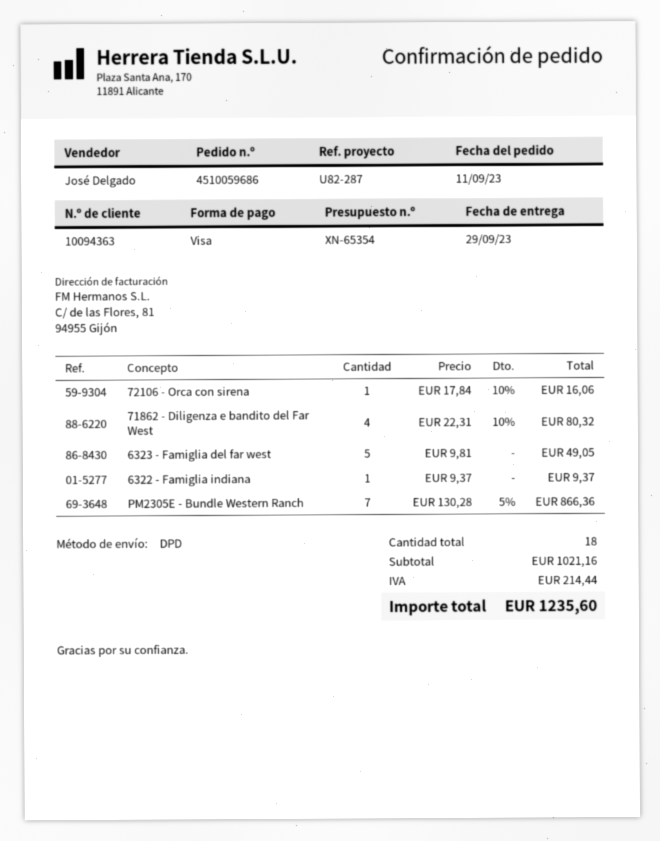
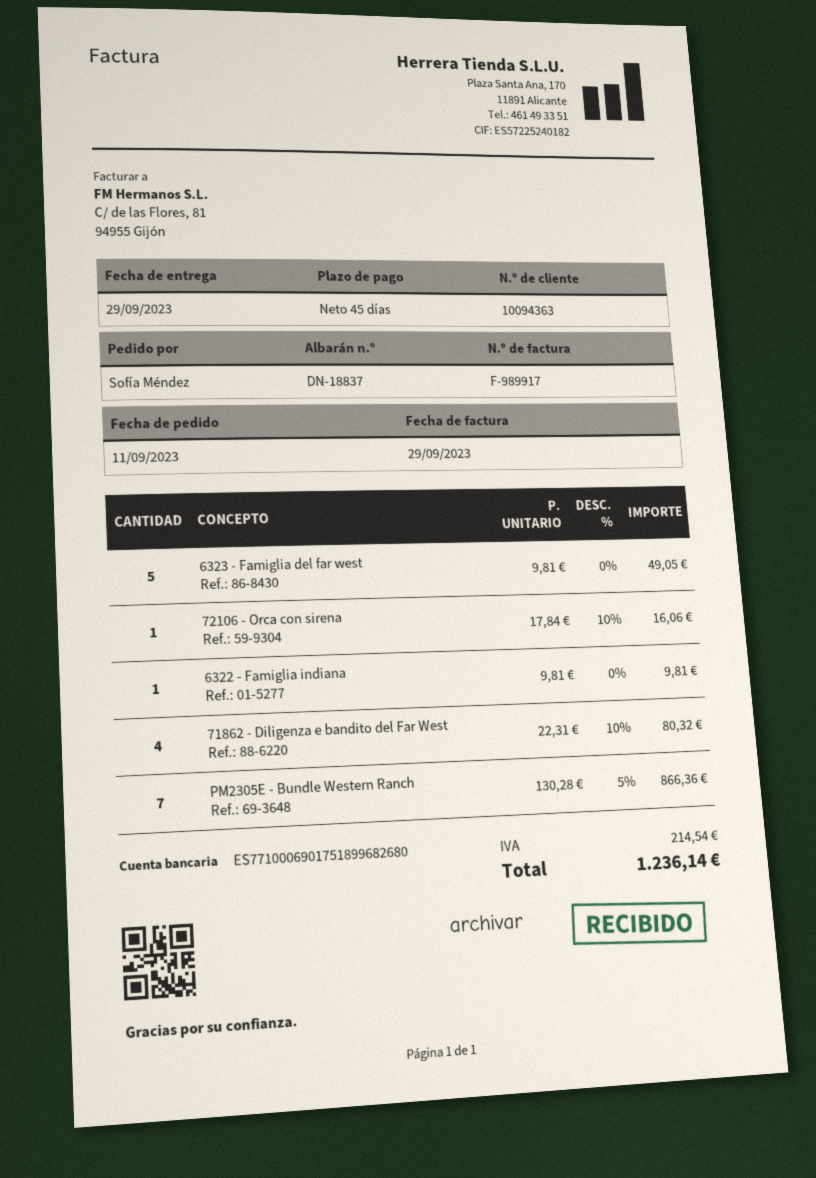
6322 - Famiglia indiana: 1 x 9.37 = 9.37 -> 1 x 9.81 = 9.81
tax: 214.44 -> 214.54
total: 1235.60 -> 1236.14

